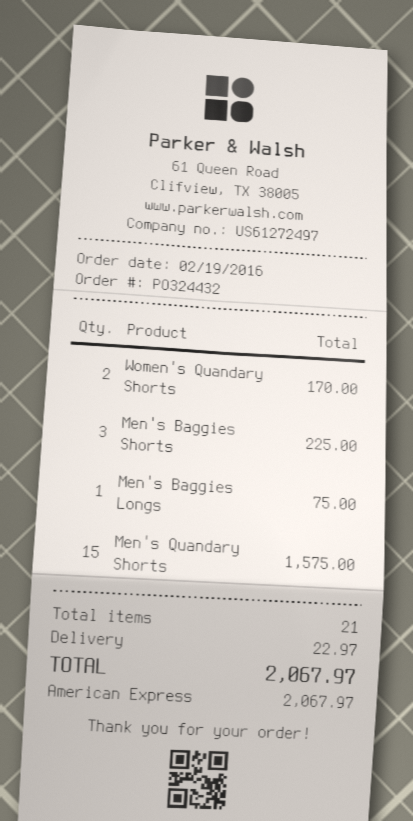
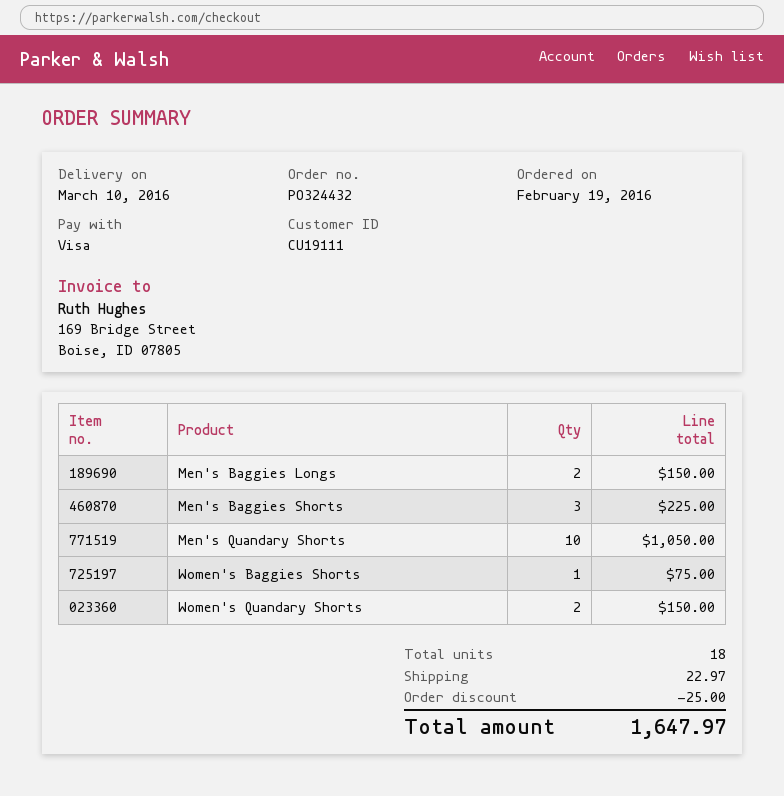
payment method: American Express -> Visa
Women's Quandary Shorts: 2 for 170.00 -> 2 for 150.00
Men's Baggies Longs: 1 for 75.00 -> 2 for 150.00
Men's Quandary Shorts: 15 for 1575.00 -> 10 for 1050.00
Women's Baggies Shorts: none -> 1 for 75.00
total quantity: 21 -> 18
discount: none -> 25.00
total: 2067.97 -> 1647.97

